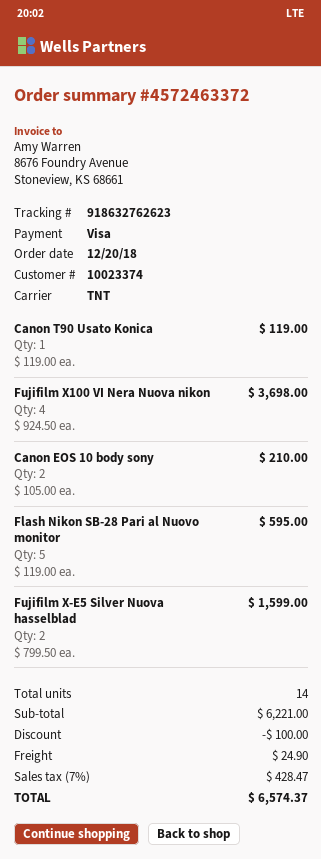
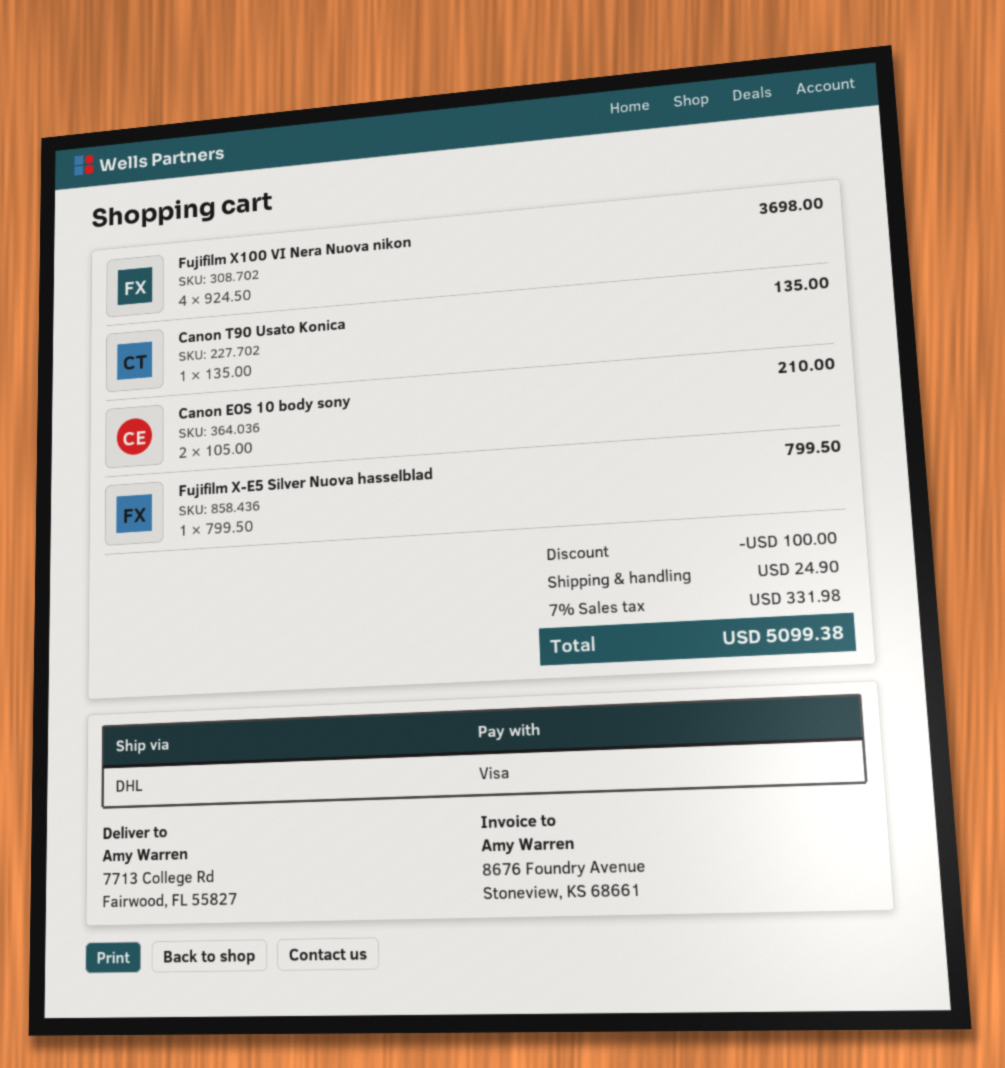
shipping method: TNT -> DHL
Canon T90 Usato Konica: 1 x 119.00 = 119.00 -> 1 x 135.00 = 135.00
Flash Nikon SB-28 Pari al Nuovo monitor: 5 x 119.00 = 595.00 -> none
Fujifilm X-E5 Silver Nuova hasselblad: 2 x 799.50 = 1599.00 -> 1 x 799.50 = 799.50
tax: 7% = 428.47 -> 7% = 331.98
total: 6574.37 -> 5099.38

